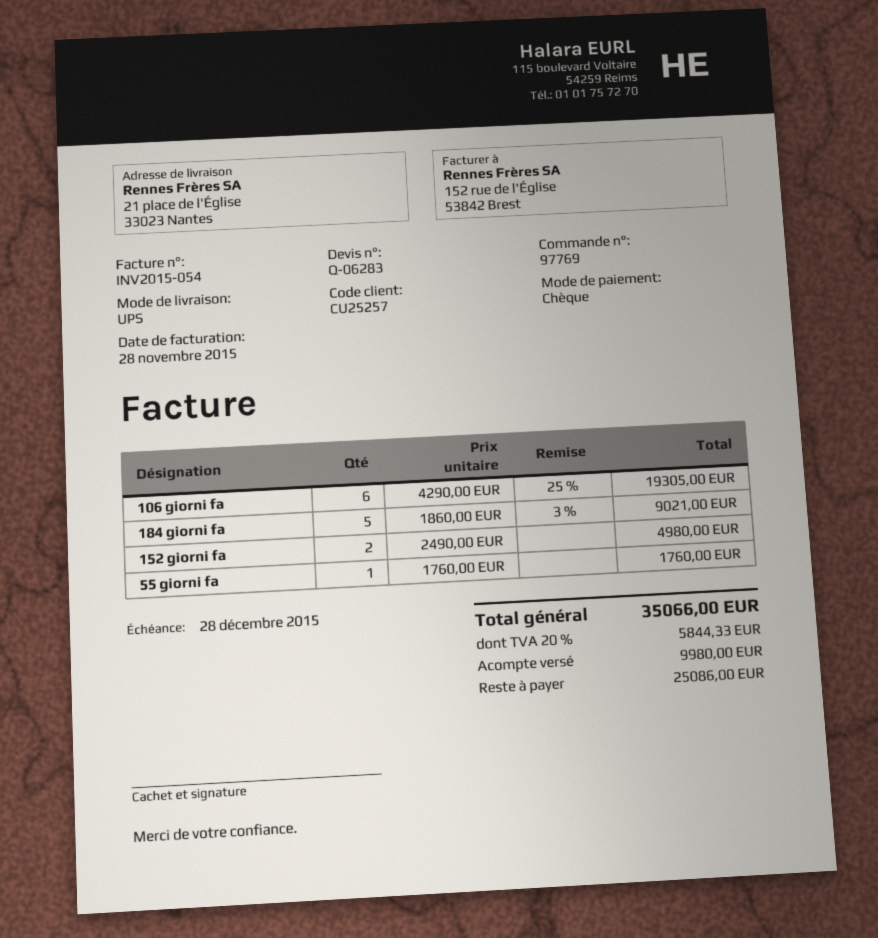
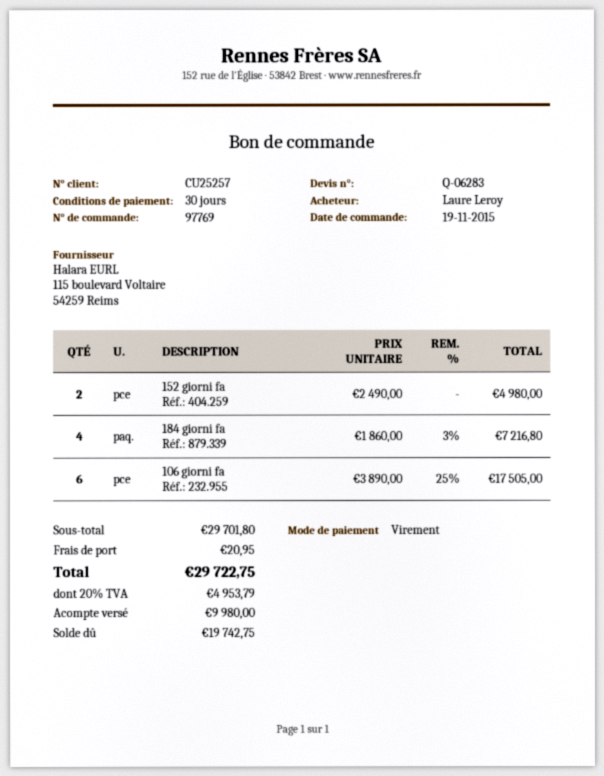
payment method: cheque -> bank transfer
106 giorni fa: 6 x 4290.00 - 25% = 19305.00 -> 6 x 3890.00 - 25% = 17505.00
184 giorni fa: 5 x 1860.00 - 3% = 9021.00 -> 4 x 1860.00 - 3% = 7216.80
55 giorni fa: 1 x 1760.00 = 1760.00 -> none
shipping: none -> 20.95
tax: 20% = 5844.33 -> 20% = 4953.79
total: 35066.00 -> 29722.75
balance: 25086.00 -> 19742.75

